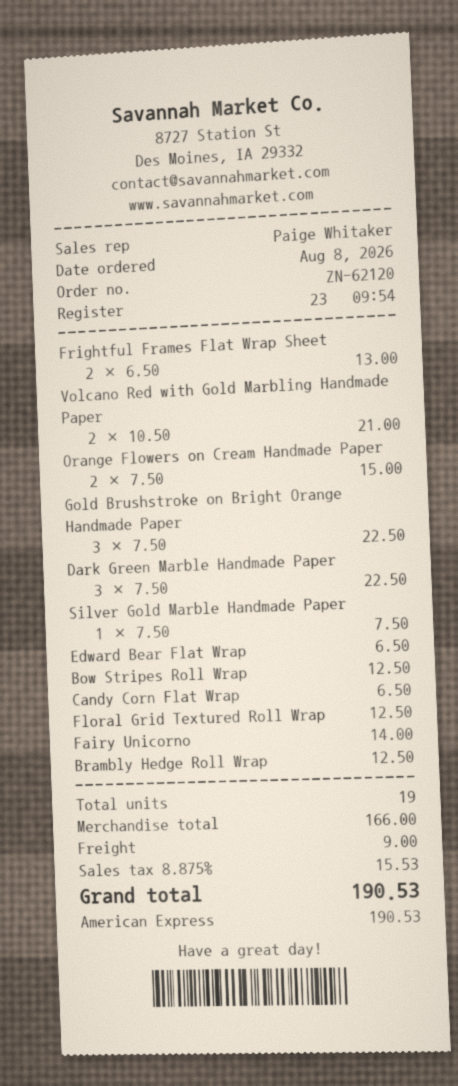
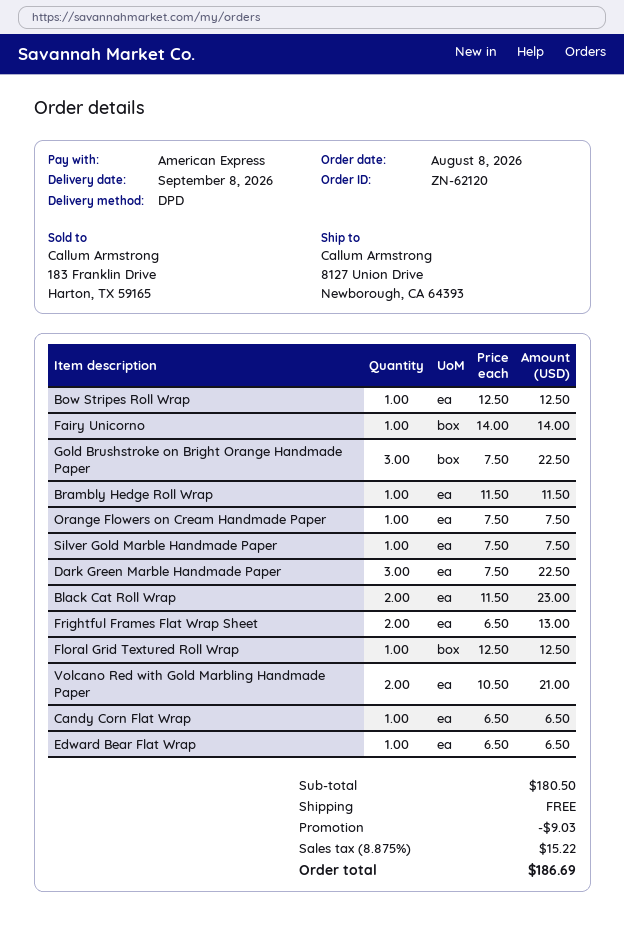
Orange Flowers on Cream Handmade Paper: 2 x 7.50 = 15.00 -> 1 x 7.50 = 7.50
Brambly Hedge Roll Wrap: 1 x 12.50 = 12.50 -> 1 x 11.50 = 11.50
Black Cat Roll Wrap: none -> 2 x 11.50 = 23.00
subtotal: 166.00 -> 180.50
discount: none -> 9.03
shipping: 9.00 -> 0.00
tax: 8.875% = 15.53 -> 8.875% = 15.22
total: 190.53 -> 186.69

